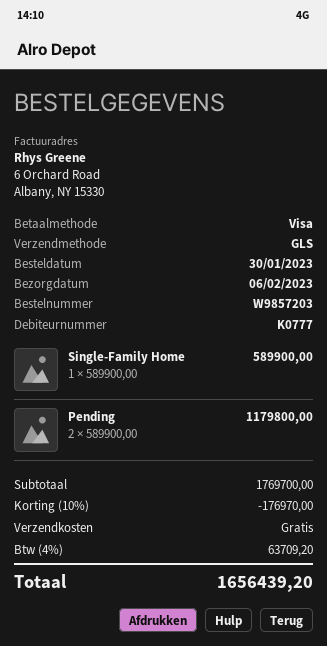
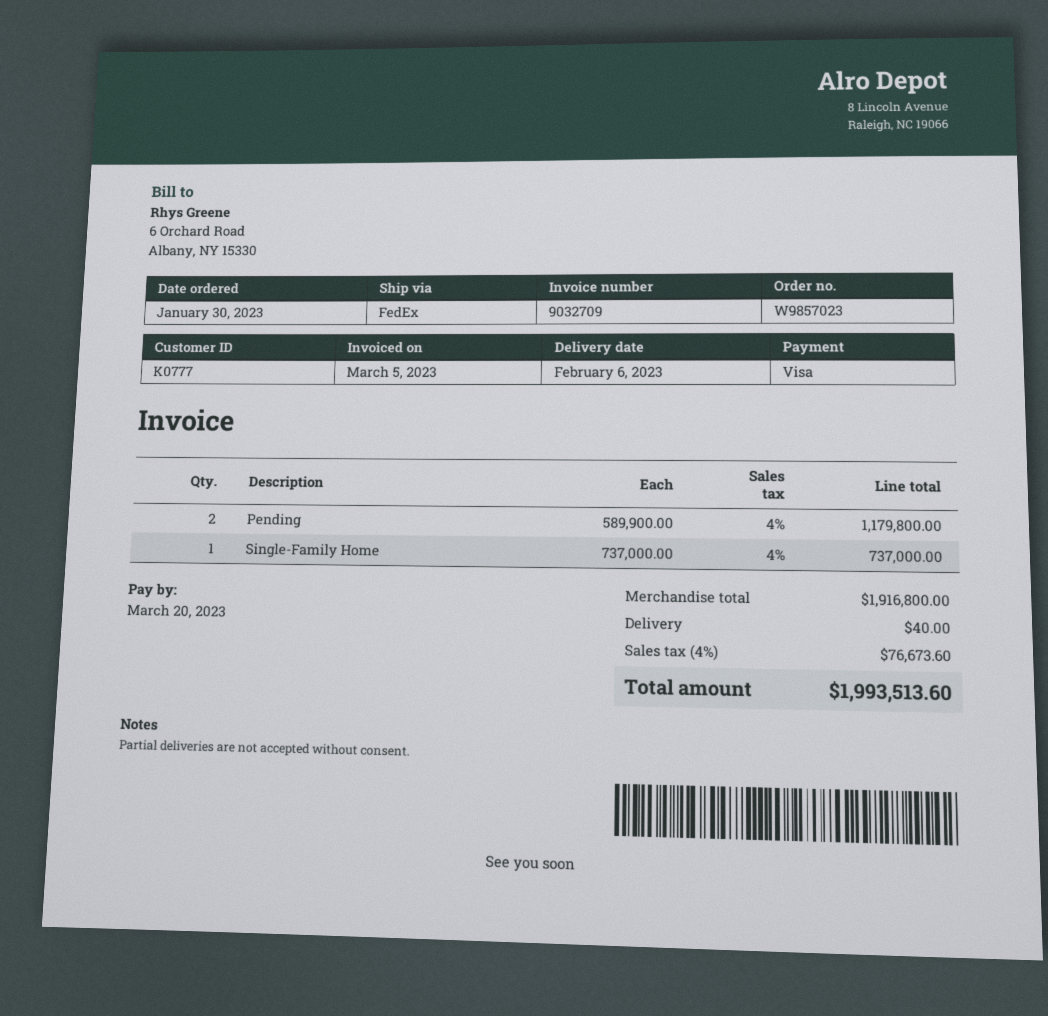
order number: W9857203 -> W9857023
shipping method: GLS -> FedEx
Single-Family Home: 1 x 589900.00 = 589900.00 -> 1 x 737000.00 = 737000.00
subtotal: 1769700.00 -> 1916800.00
discount: 10% = 176970.00 -> none
shipping: 0.00 -> 40.00
tax: 4% = 63709.20 -> 4% = 76673.60
total: 1656439.20 -> 1993513.60

